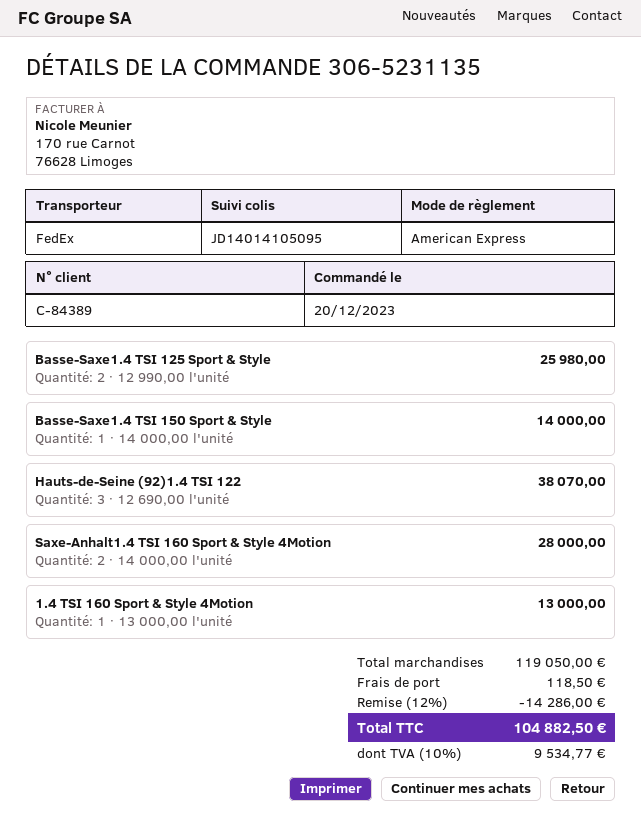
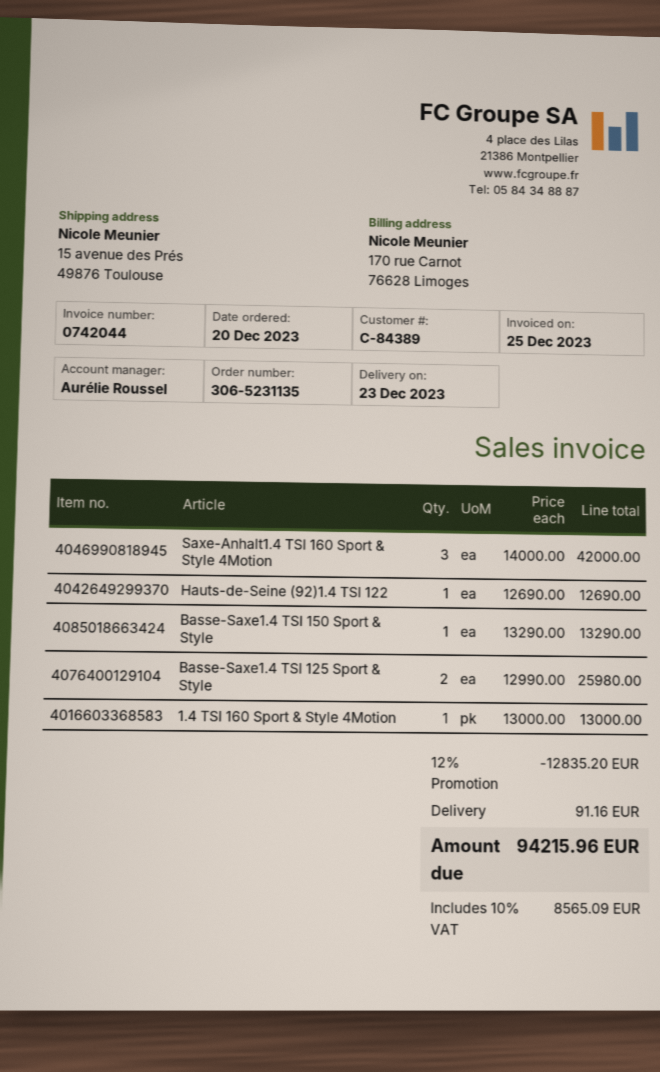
Basse-Saxe1.4 TSI 150 Sport & Style: 1 x 14000.00 = 14000.00 -> 1 x 13290.00 = 13290.00
Hauts-de-Seine (92)1.4 TSI 122: 3 x 12690.00 = 38070.00 -> 1 x 12690.00 = 12690.00
Saxe-Anhalt1.4 TSI 160 Sport & Style 4Motion: 2 x 14000.00 = 28000.00 -> 3 x 14000.00 = 42000.00
discount: 12% = 14286.00 -> 12% = 12835.20
shipping: 118.50 -> 91.16
tax: 10% = 9534.77 -> 10% = 8565.09
total: 104882.50 -> 94215.96

